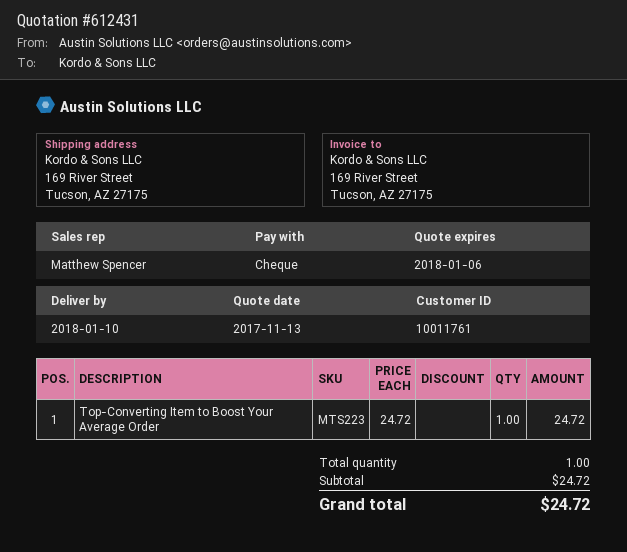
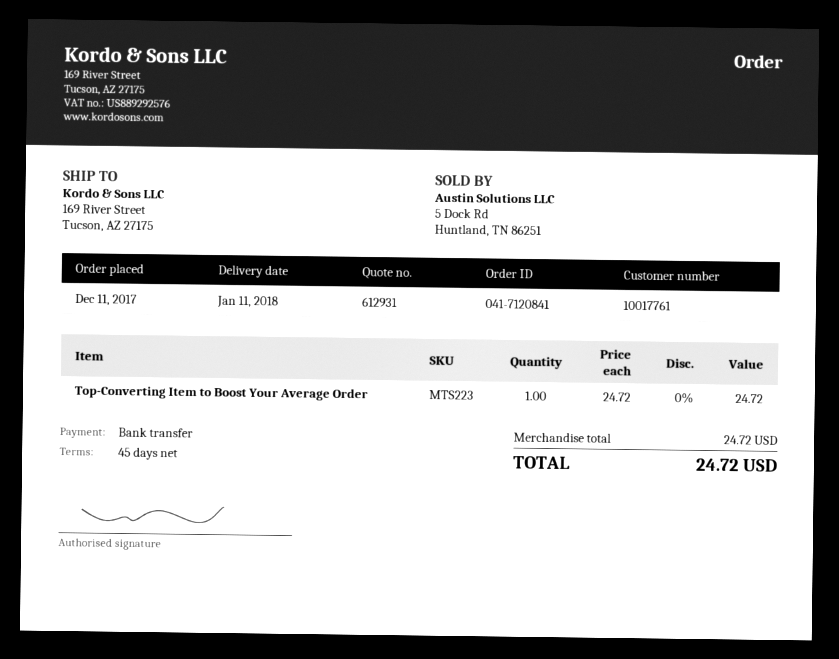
quote number: 612431 -> 612931
delivery date: 2018-01-10 -> 2018-01-11
customer number: 10011761 -> 10017761
payment method: cheque -> bank transfer

